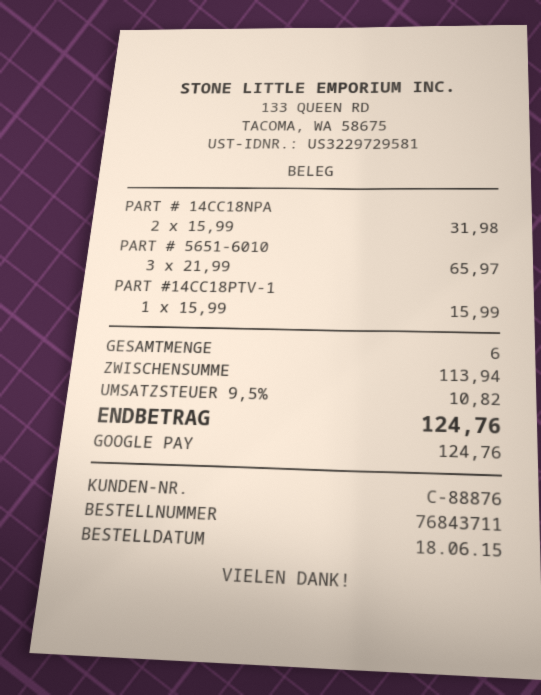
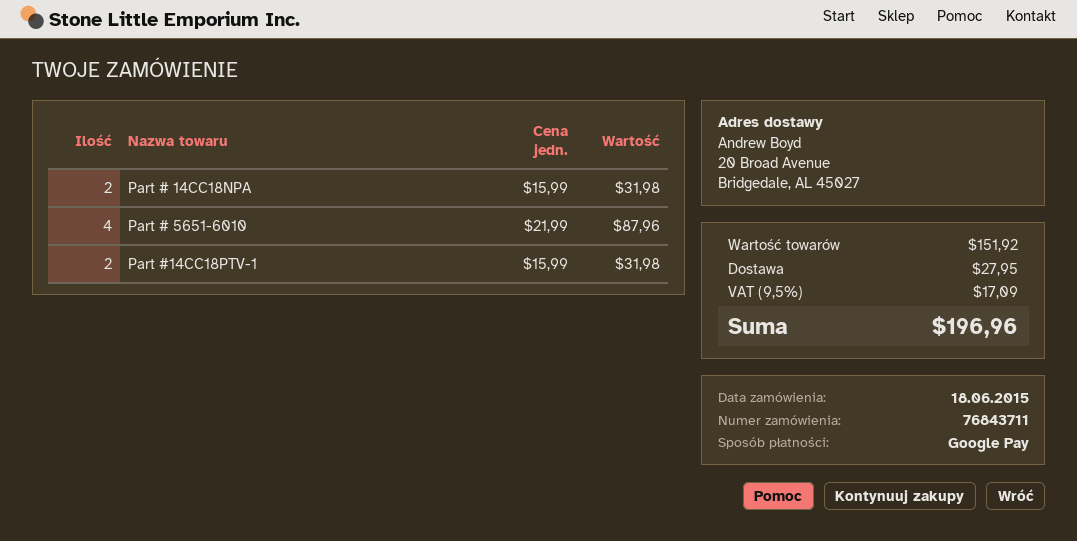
PART # 5651-6010: 3 x 21.99 = 65.97 -> 4 x 21.99 = 87.96
PART #14CC18PTV-1: 1 x 15.99 = 15.99 -> 2 x 15.99 = 31.98
subtotal: 113.94 -> 151.92
shipping: none -> 27.95
tax: 9.5% = 10.82 -> 9.5% = 17.09
total: 124.76 -> 196.96

